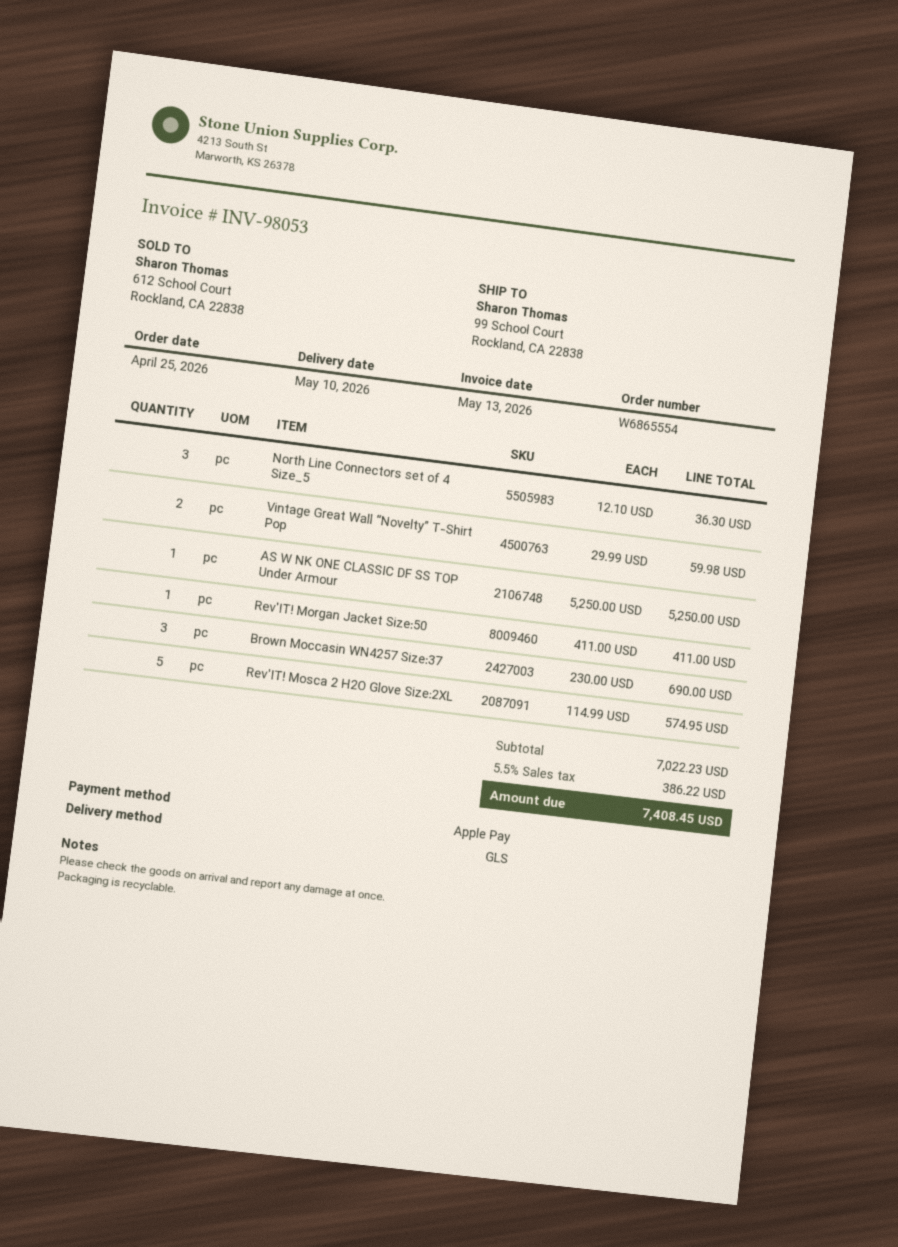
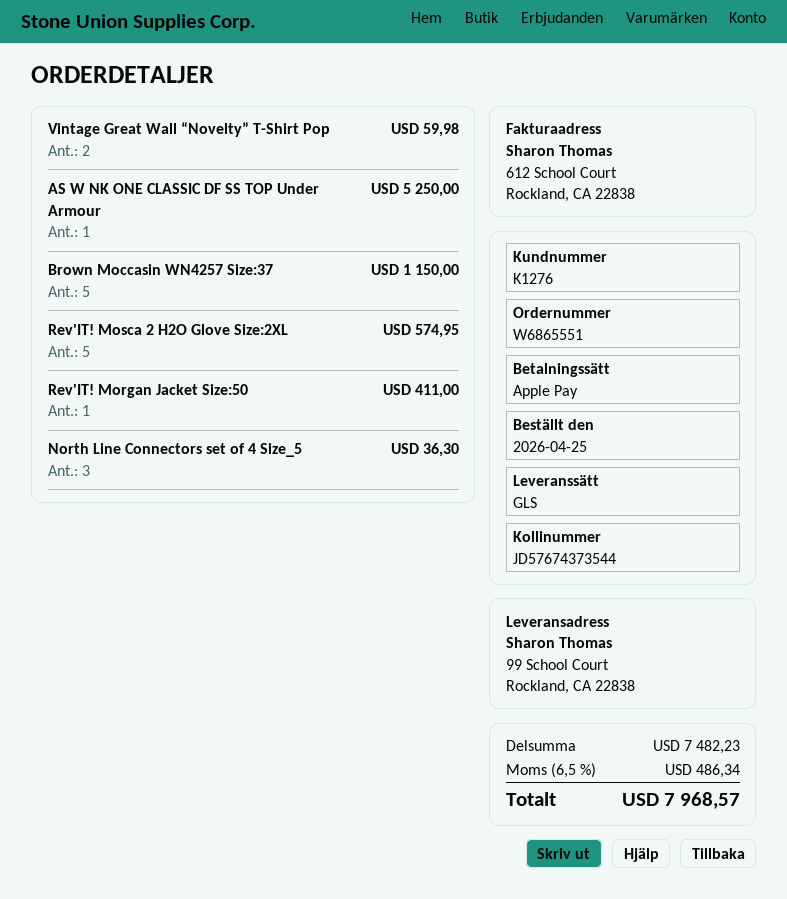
order number: W6865554 -> W6865551
Brown Moccasin WN4257 Size:37: 3 for 690.00 -> 5 for 1150.00
subtotal: 7022.23 -> 7482.23
tax: 5.5% = 386.22 -> 6.5% = 486.34
total: 7408.45 -> 7968.57

